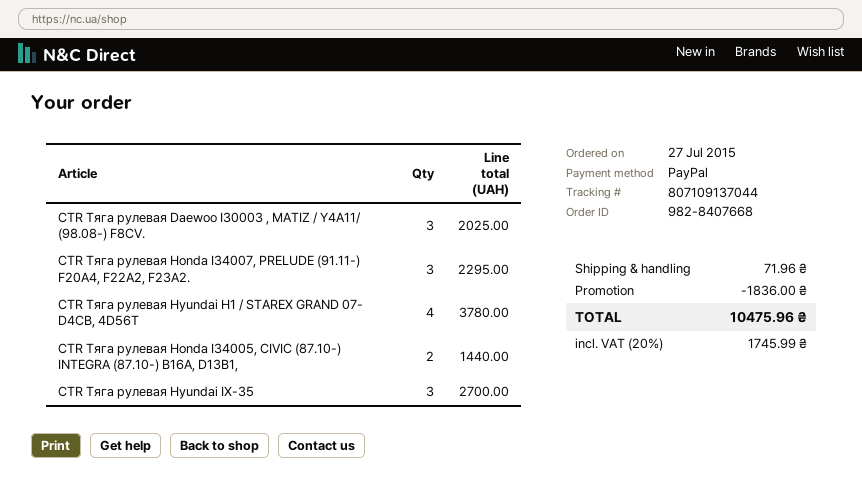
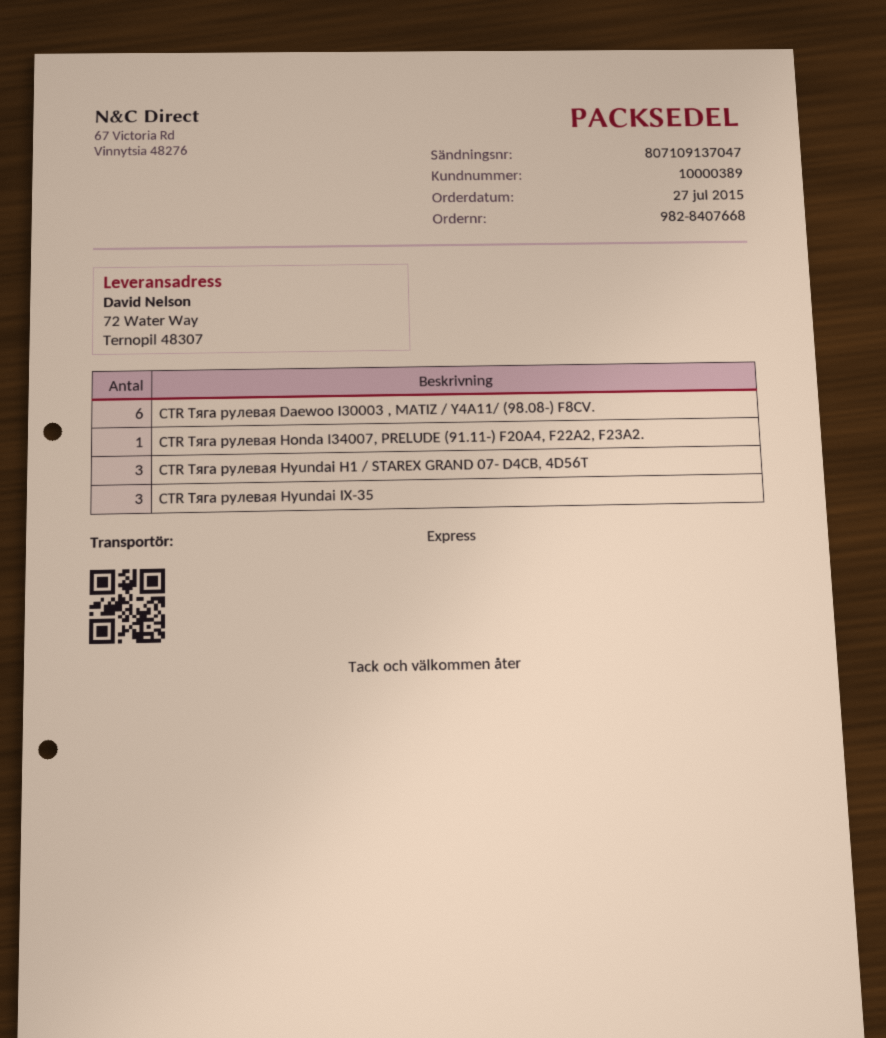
tracking number: 807109137044 -> 807109137047
CTR Тяга рулевая Daewoo I30003 , MATIZ / Y4A11/ (98.08-) F8CV.: 3 -> 6
CTR Тяга рулевая Honda I34007, PRELUDE (91.11-) F20A4, F22A2, F23A2.: 3 -> 1
CTR Тяга рулевая Hyundai H1 / STAREX GRAND 07- D4CB, 4D56T: 4 -> 3
CTR Тяга рулевая Honda I34005, CIVIC (87.10-) INTEGRA (87.10-) B16A, D13B1,: 2 -> none

